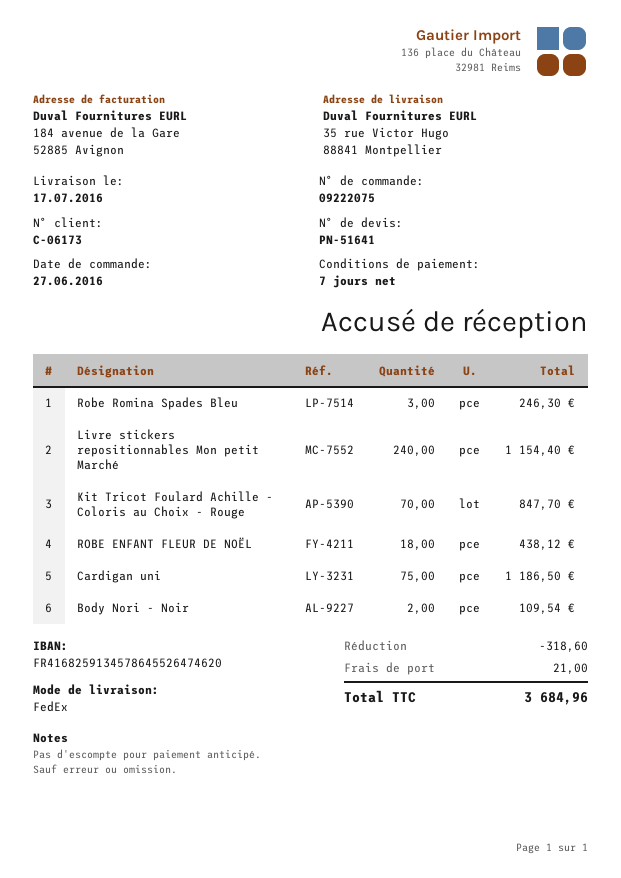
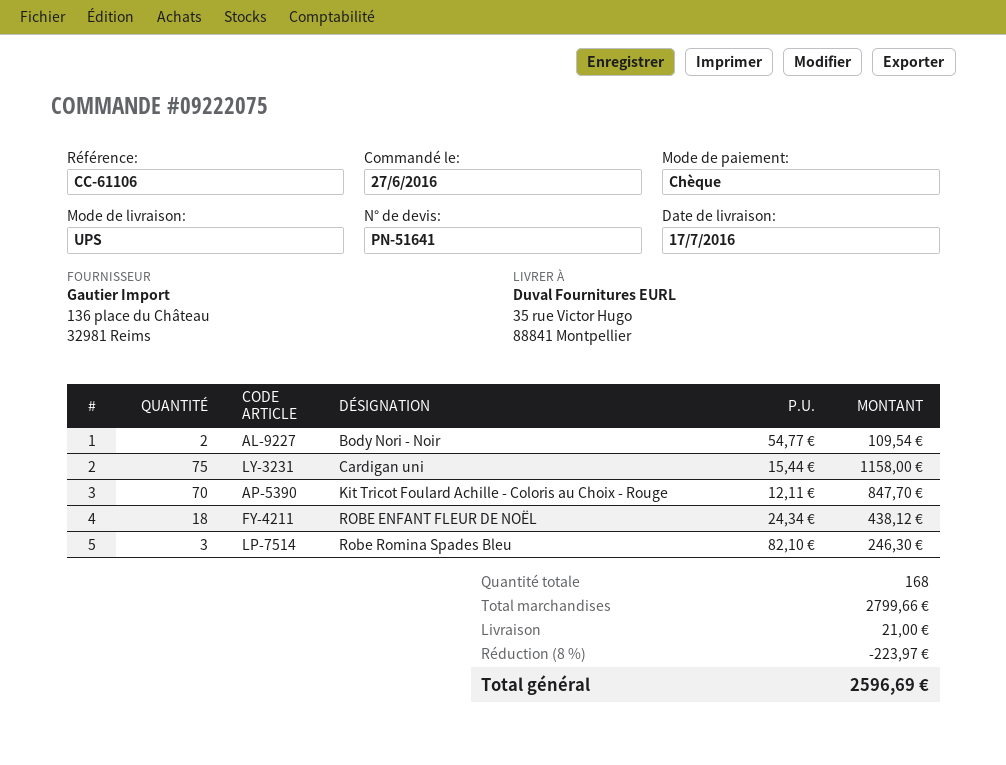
shipping method: FedEx -> UPS
Livre stickers repositionnables Mon petit Marché: 240 for 1154.40 -> none
Cardigan uni: 75 for 1186.50 -> 75 for 1158.00
discount: 318.60 -> 223.97
total: 3684.96 -> 2596.69

